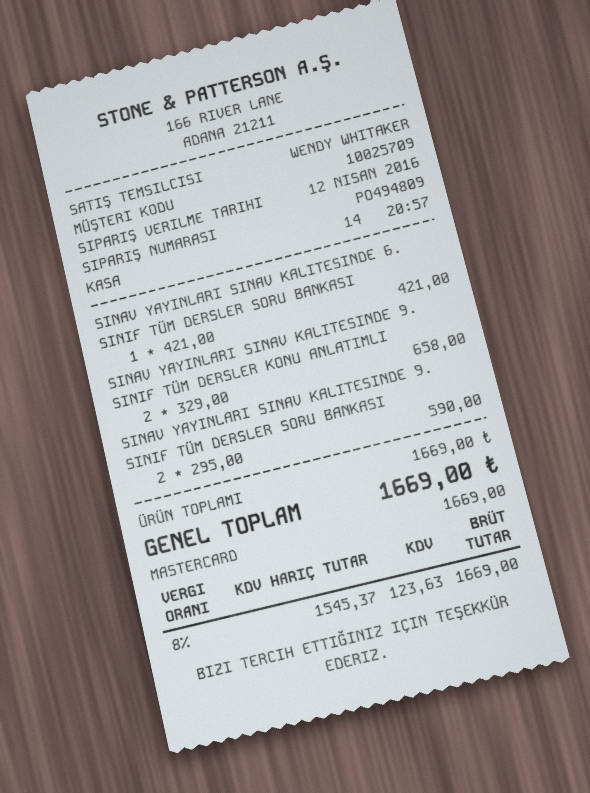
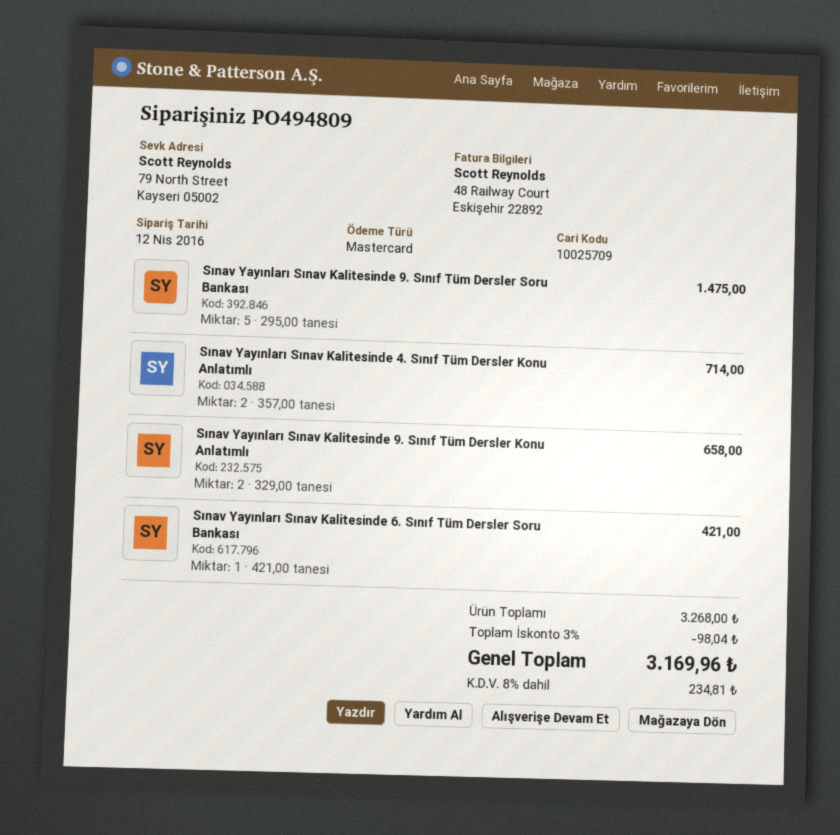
SINAV YAYINLARI SINAV KALITESINDE 9. SINIF TÜM DERSLER SORU BANKASI: 2 x 295.00 = 590.00 -> 5 x 295.00 = 1475.00
Sınav Yayınları Sınav Kalitesinde 4. Sınıf Tüm Dersler Konu Anlatımlı: none -> 2 x 357.00 = 714.00
subtotal: 1669.00 -> 3268.00
discount: none -> 3% = 98.04
tax: 8% = 123.63 -> 8% = 234.81
total: 1669.00 -> 3169.96

